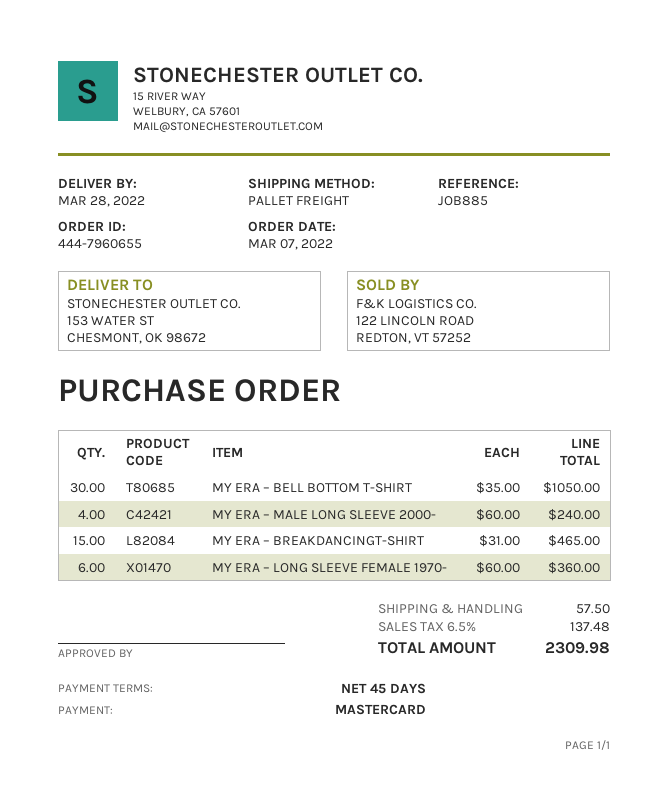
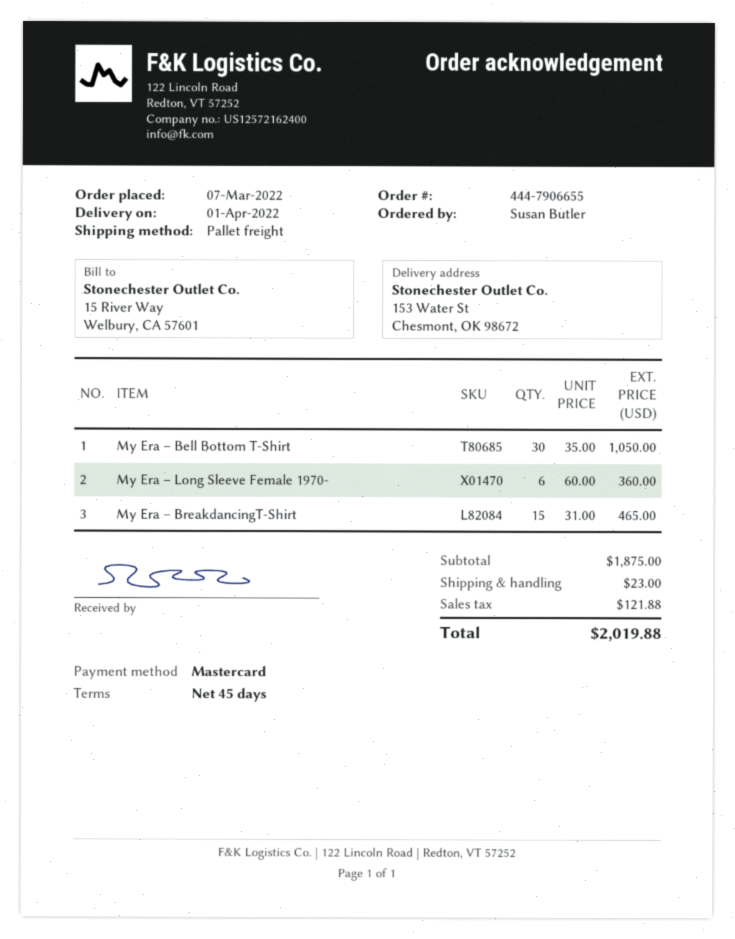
order number: 444-7960655 -> 444-7906655
delivery date: 2022-03-28 -> 2022-04-01
MY ERA – MALE LONG SLEEVE 2000-: 4 x 60.00 = 240.00 -> none
shipping: 57.50 -> 23.00
tax: 137.48 -> 121.88
total: 2309.98 -> 2019.88

